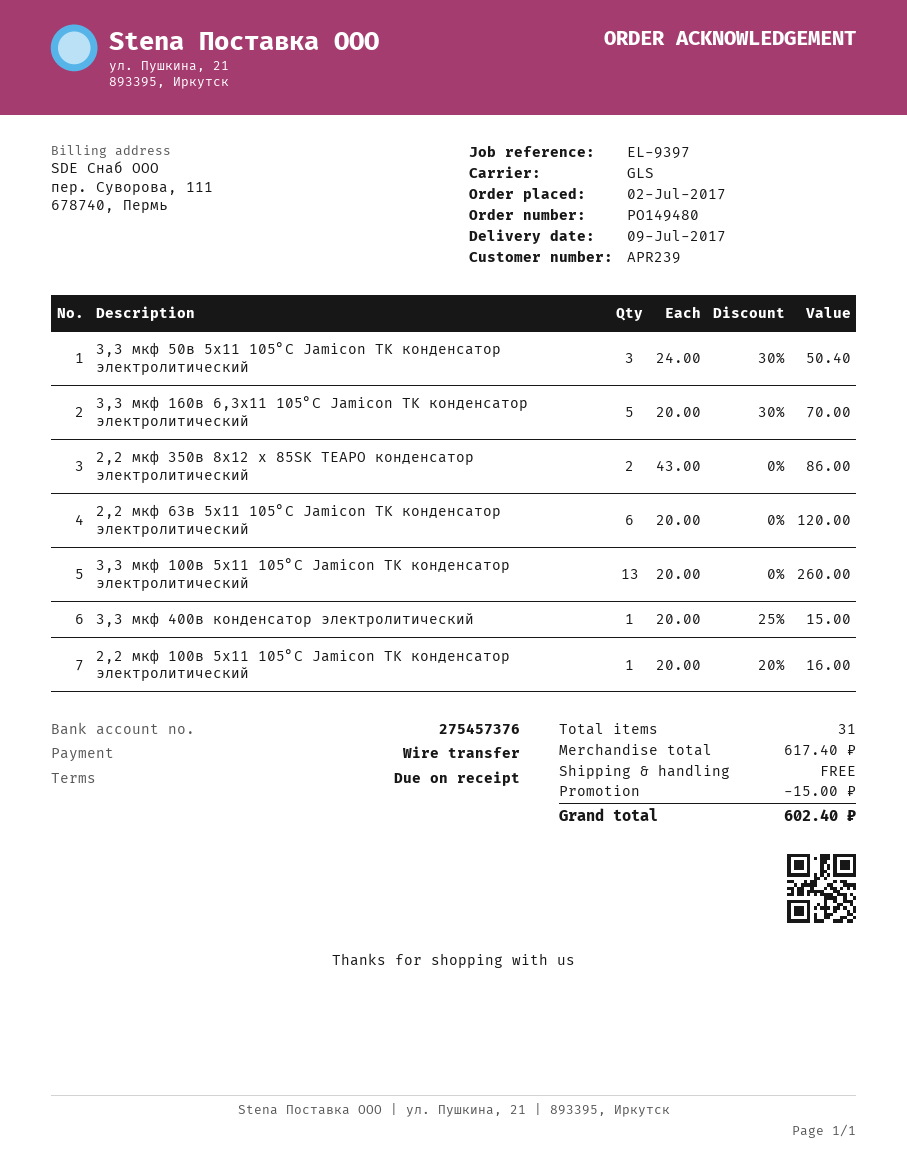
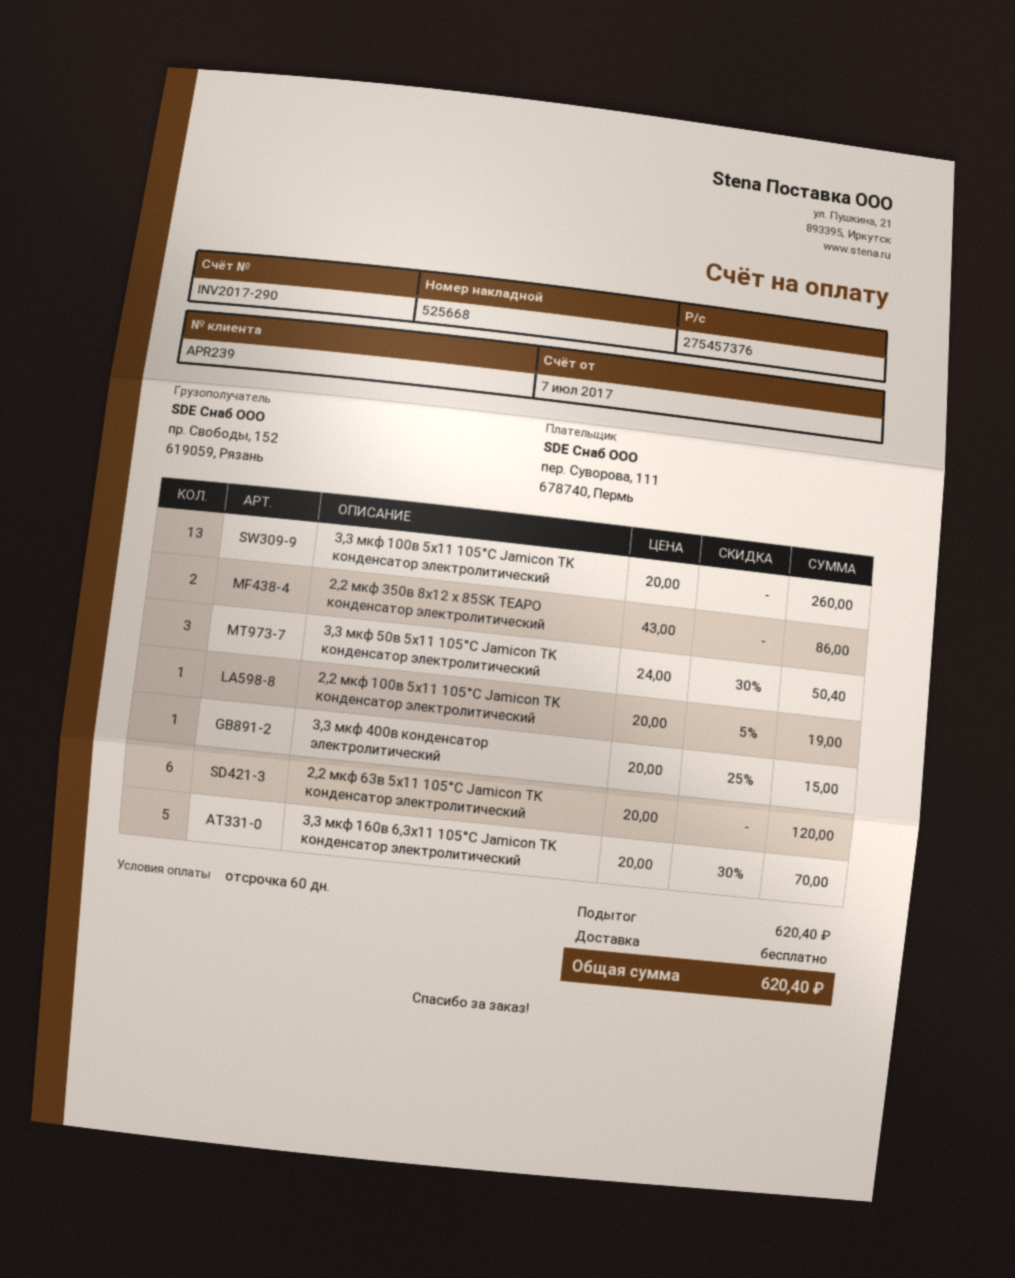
payment terms: on receipt -> 60 days
2,2 мкф 100в 5х11 105°C Jamicon TK конденсатор электролитический: 1 x 20.00 - 20% = 16.00 -> 1 x 20.00 - 5% = 19.00
subtotal: 617.40 -> 620.40
discount: 15.00 -> none
total: 602.40 -> 620.40

